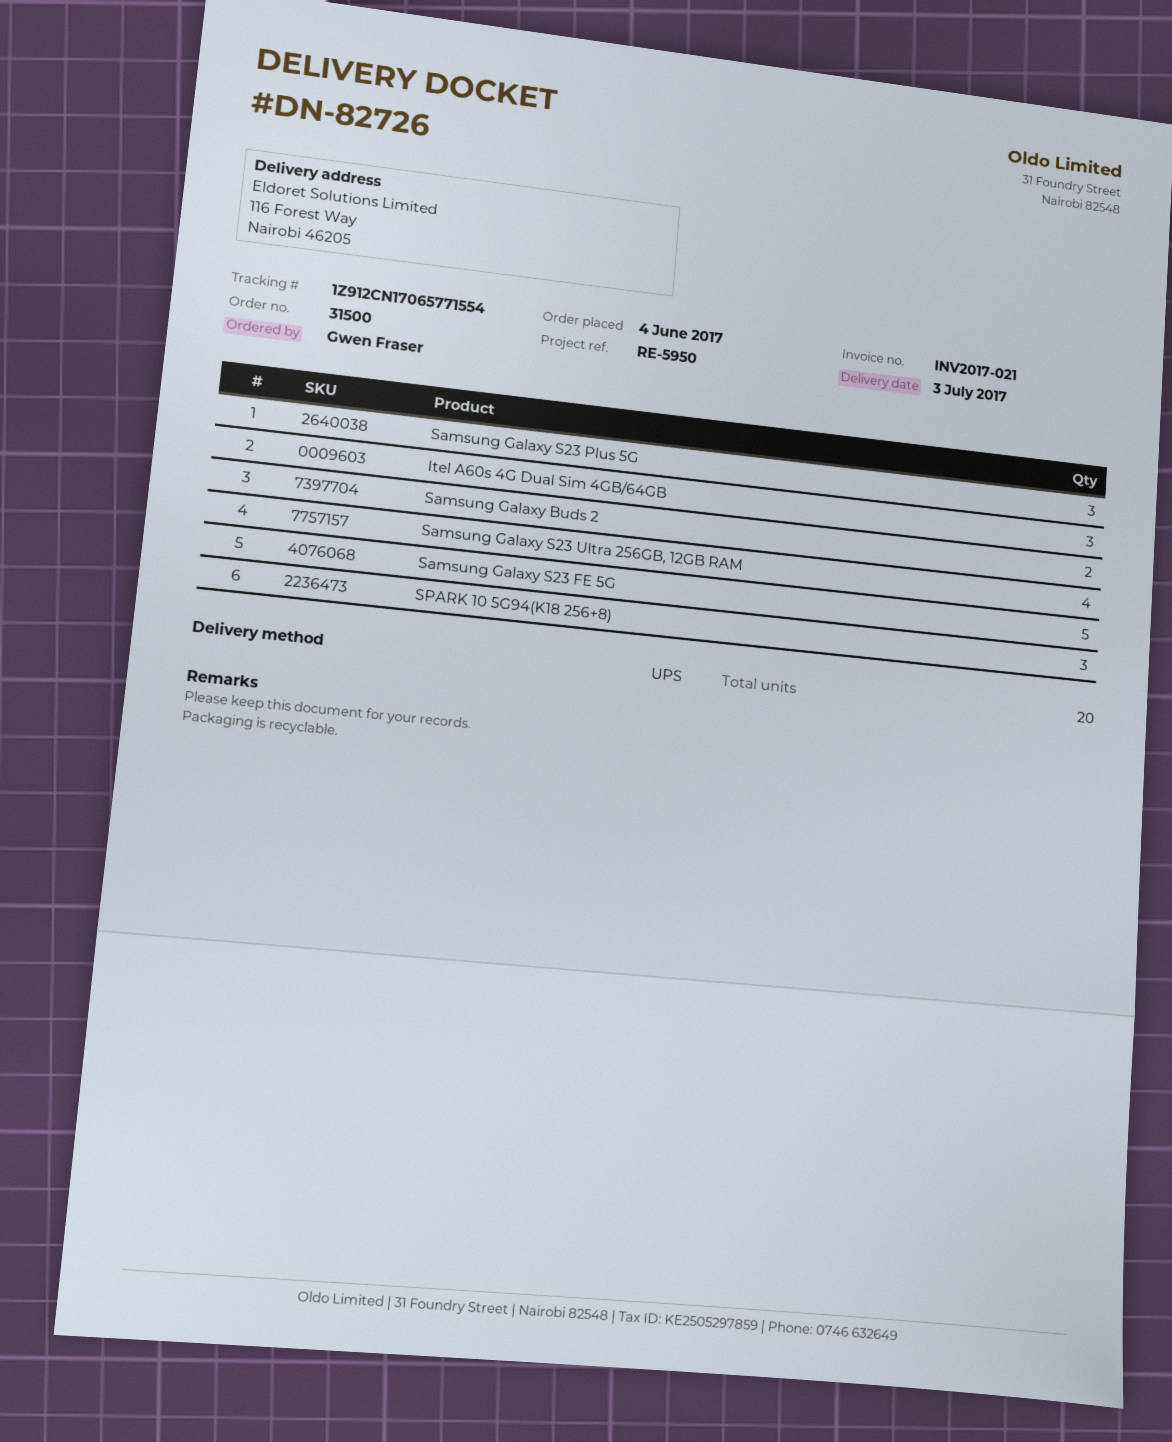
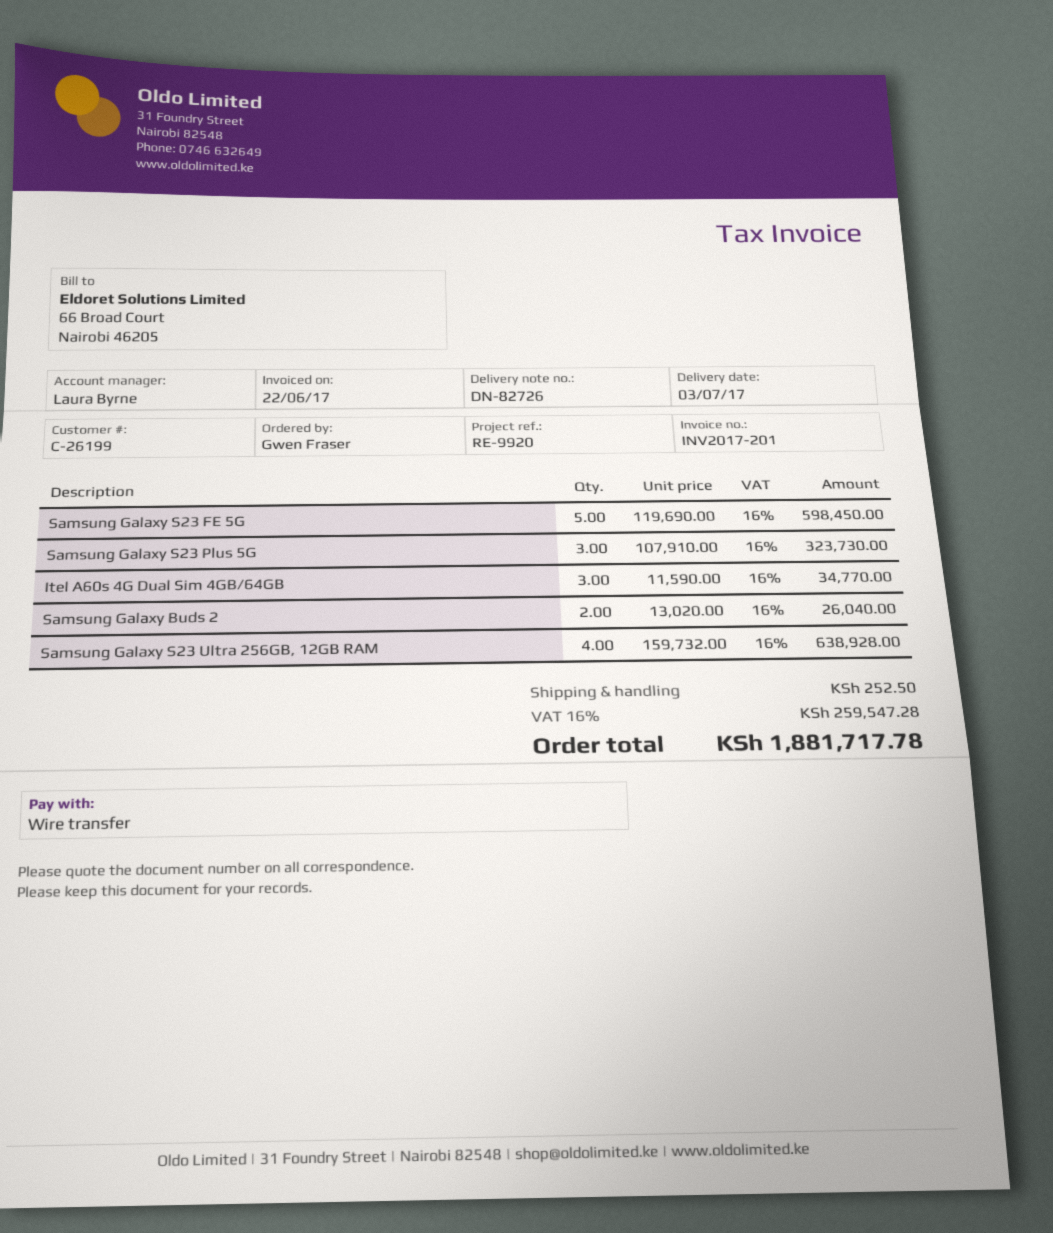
invoice number: INV2017-021 -> INV2017-201
reference: RE-5950 -> RE-9920
SPARK 10 5G94(K18 256+8): 3 -> none

